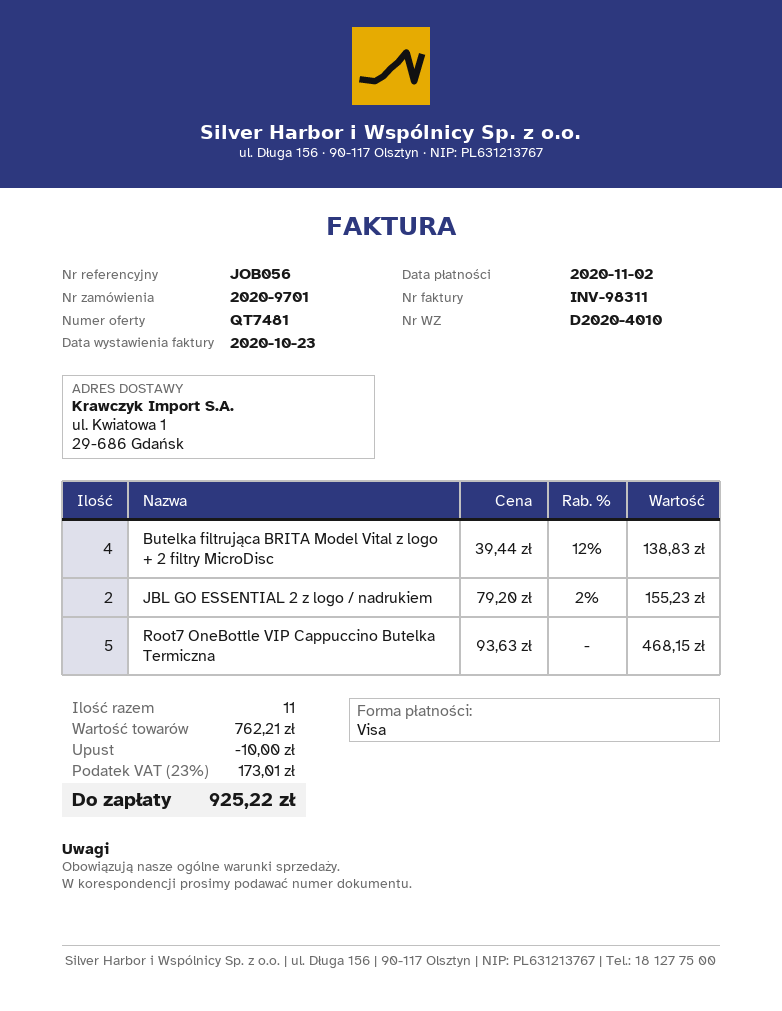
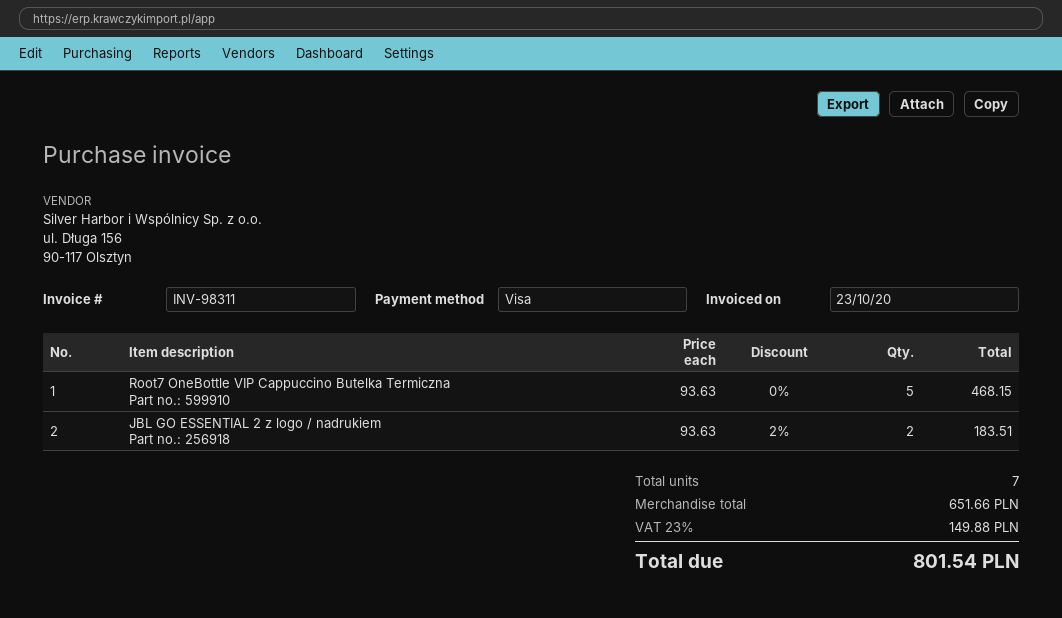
Butelka filtrująca BRITA Model Vital z logo + 2 filtry MicroDisc: 4 x 39.44 - 12% = 138.83 -> none
JBL GO ESSENTIAL 2 z logo / nadrukiem: 2 x 79.20 - 2% = 155.23 -> 2 x 93.63 - 2% = 183.51
total quantity: 11 -> 7
subtotal: 762.21 -> 651.66
discount: 10.00 -> none
tax: 23% = 173.01 -> 23% = 149.88
total: 925.22 -> 801.54

